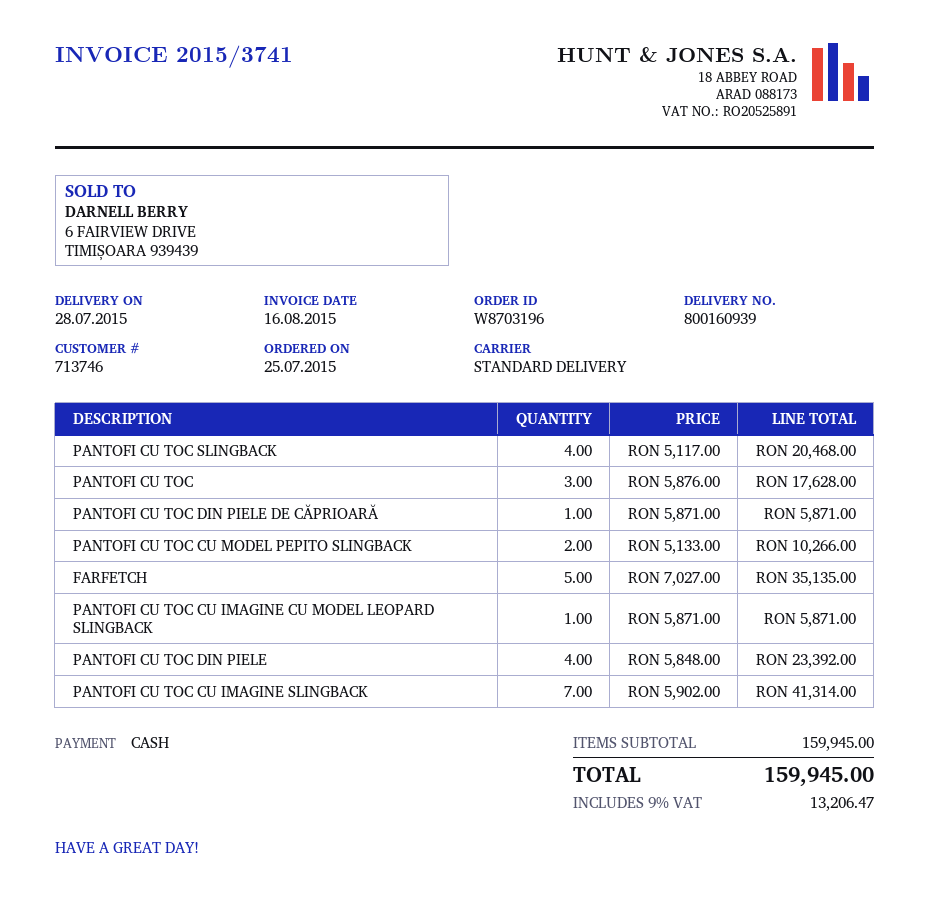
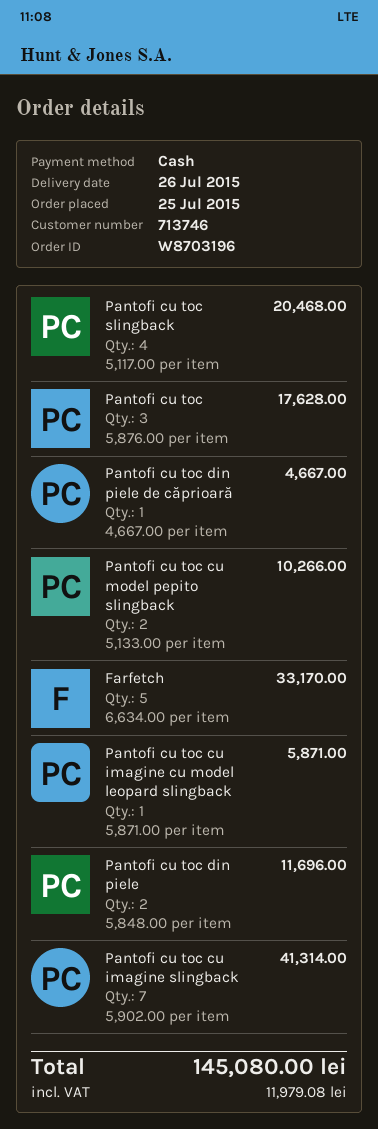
delivery date: 2015-07-28 -> 2015-07-26
PANTOFI CU TOC DIN PIELE DE CĂPRIOARĂ: 1 x 5871.00 = 5871.00 -> 1 x 4667.00 = 4667.00
FARFETCH: 5 x 7027.00 = 35135.00 -> 5 x 6634.00 = 33170.00
PANTOFI CU TOC DIN PIELE: 4 x 5848.00 = 23392.00 -> 2 x 5848.00 = 11696.00
tax: 13206.47 -> 11979.08
total: 159945.00 -> 145080.00

